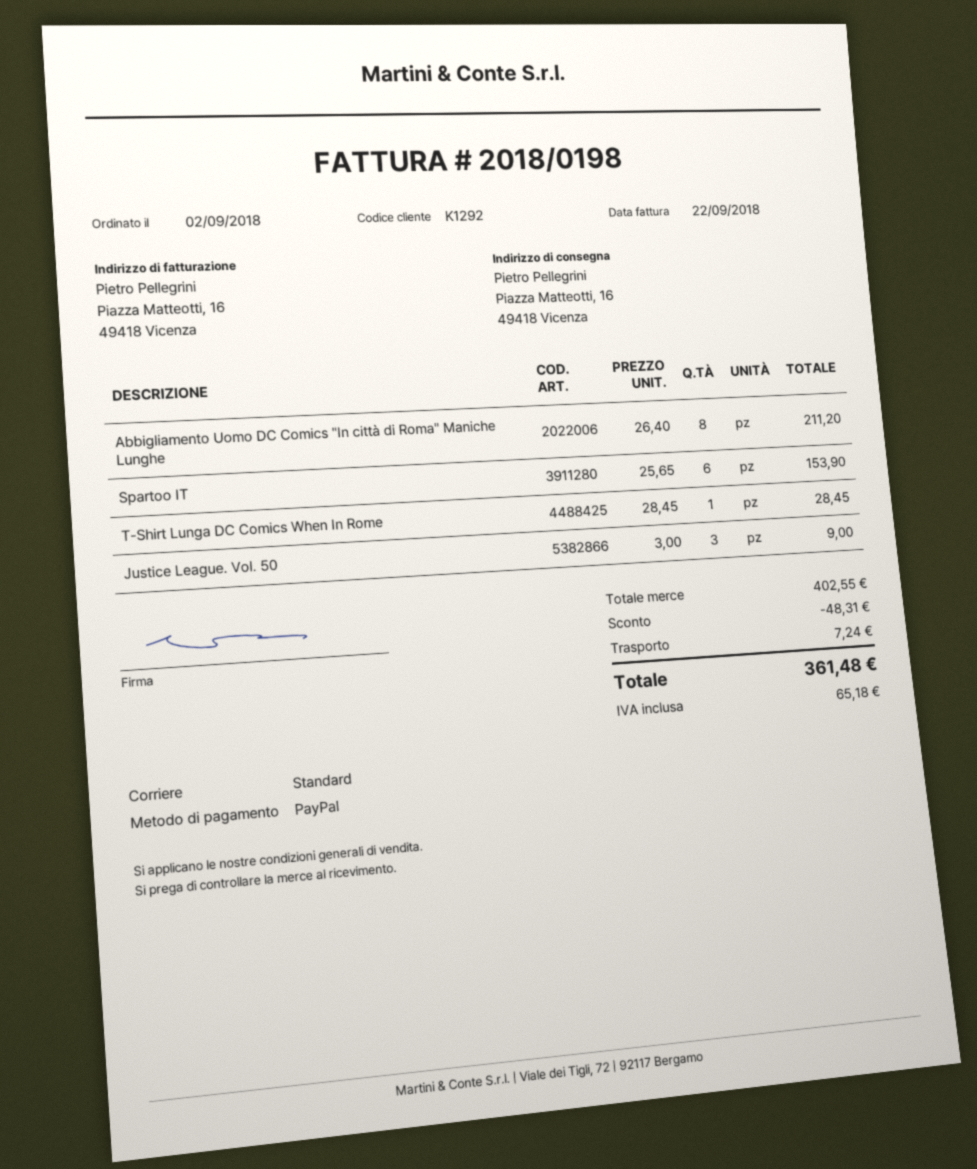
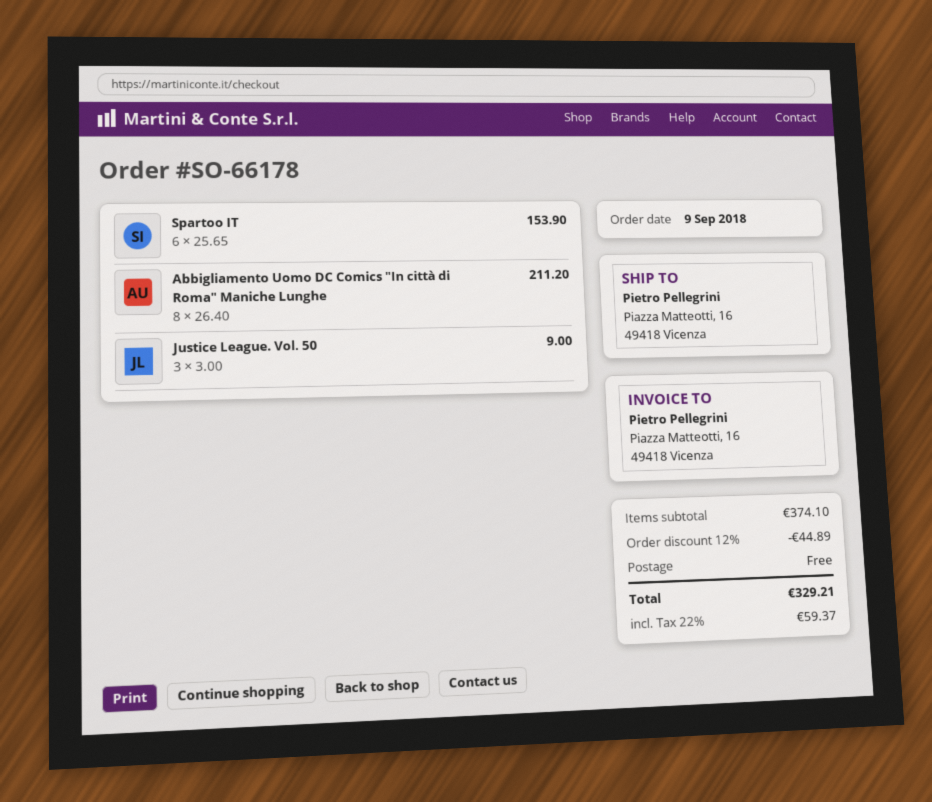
order date: 2018-09-02 -> 2018-09-09
T-Shirt Lunga DC Comics When In Rome: 1 x 28.45 = 28.45 -> none
subtotal: 402.55 -> 374.10
discount: 48.31 -> 44.89
shipping: 7.24 -> 0.00
tax: 65.18 -> 59.37
total: 361.48 -> 329.21

